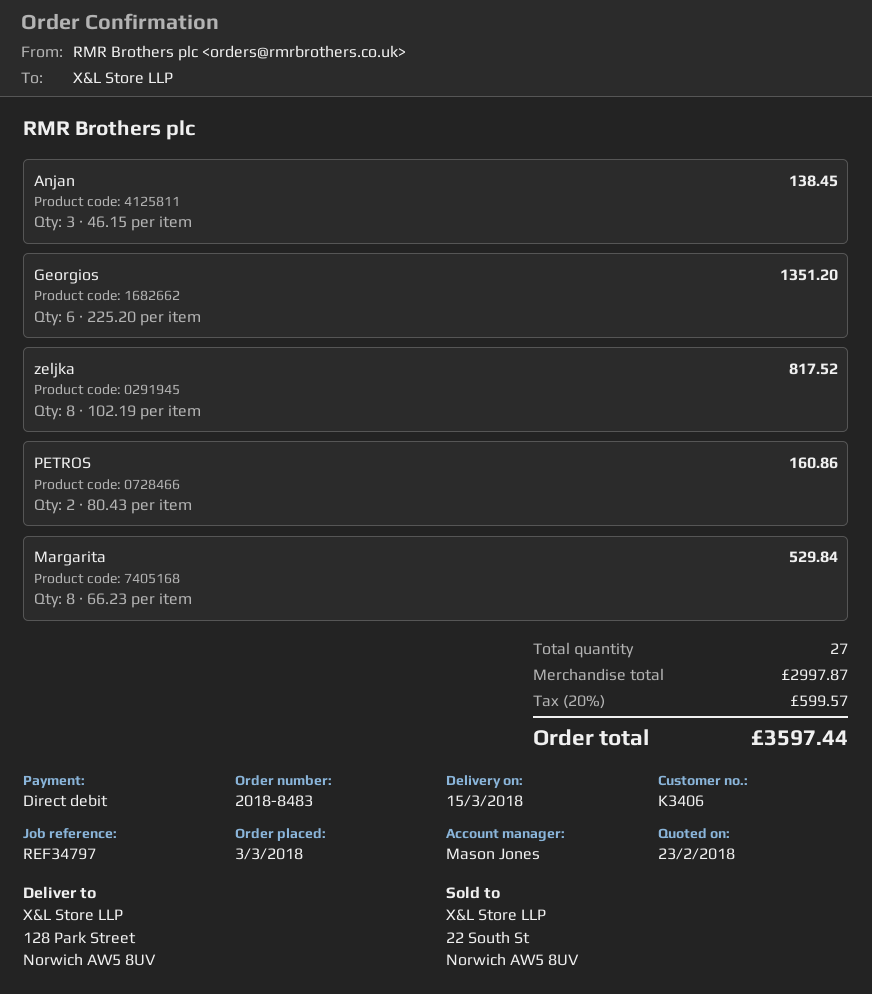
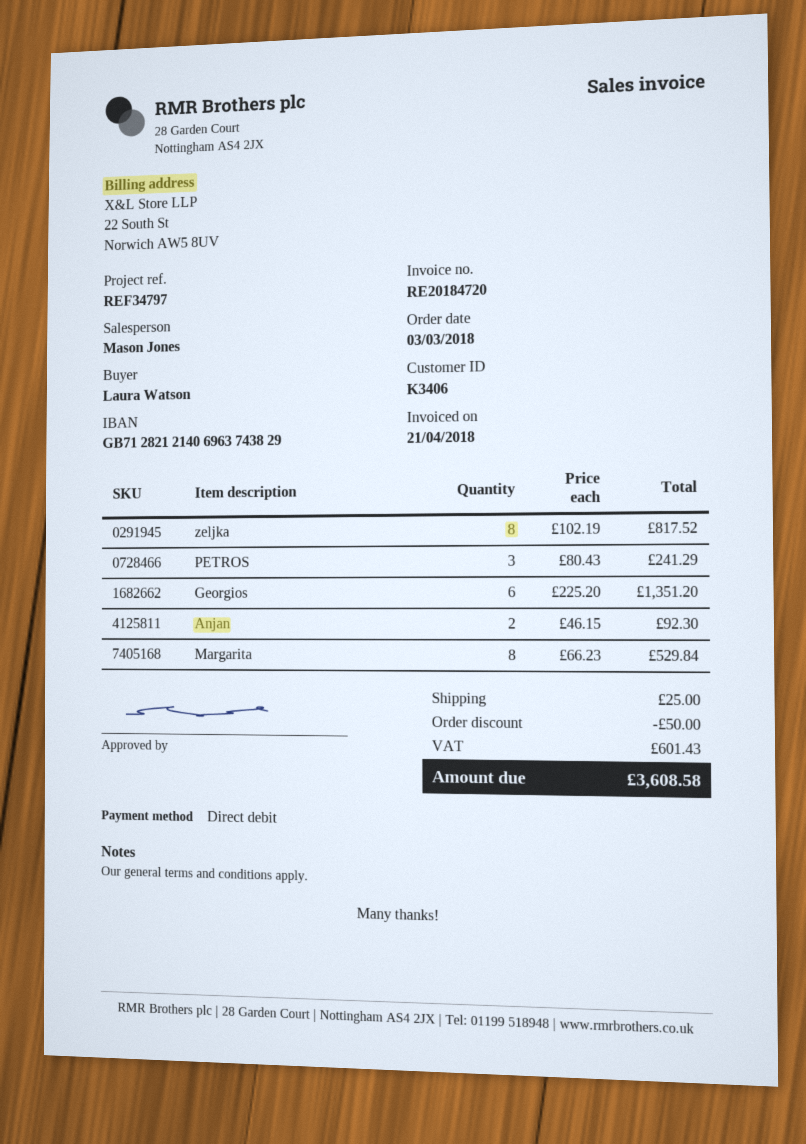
Anjan: 3 x 46.15 = 138.45 -> 2 x 46.15 = 92.30
PETROS: 2 x 80.43 = 160.86 -> 3 x 80.43 = 241.29
discount: none -> 50.00
shipping: none -> 25.00
tax: 599.57 -> 601.43
total: 3597.44 -> 3608.58

